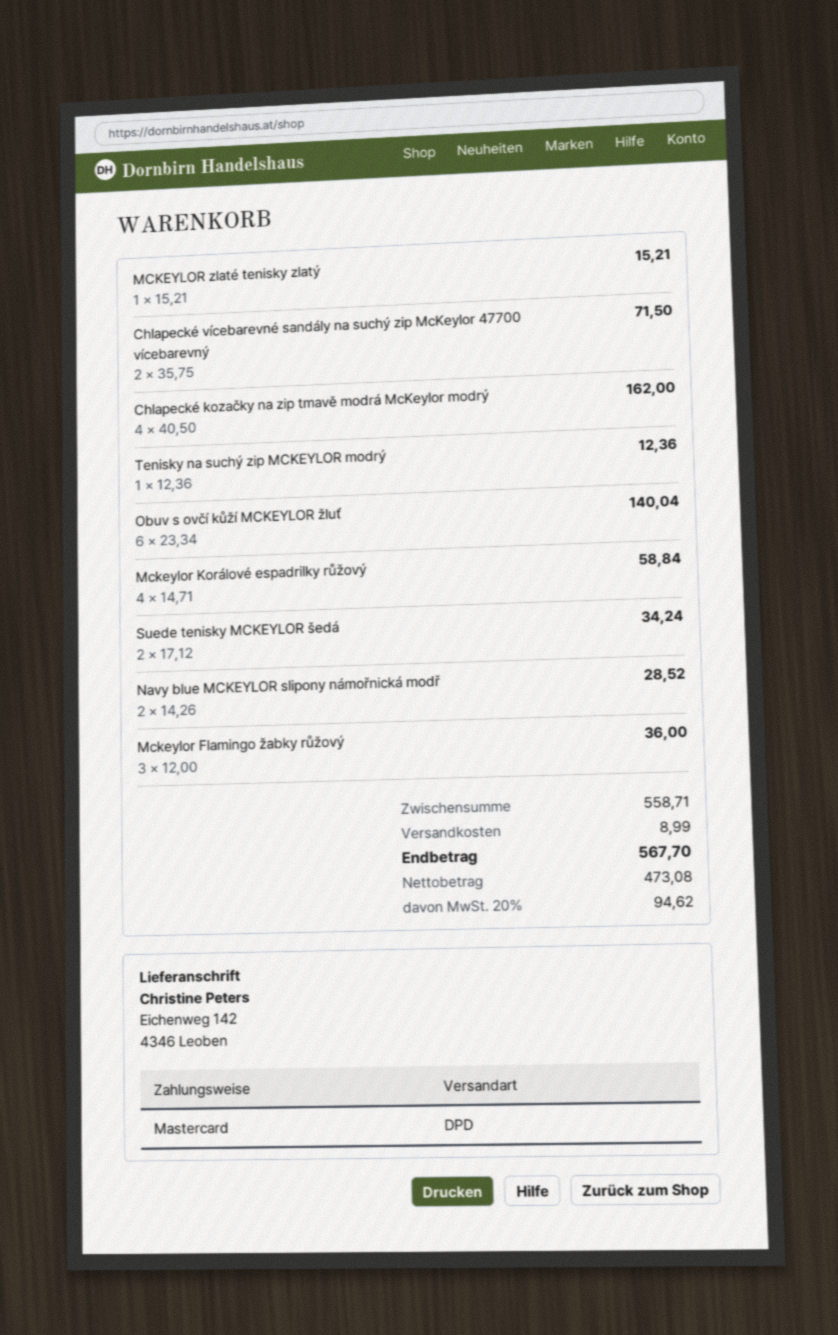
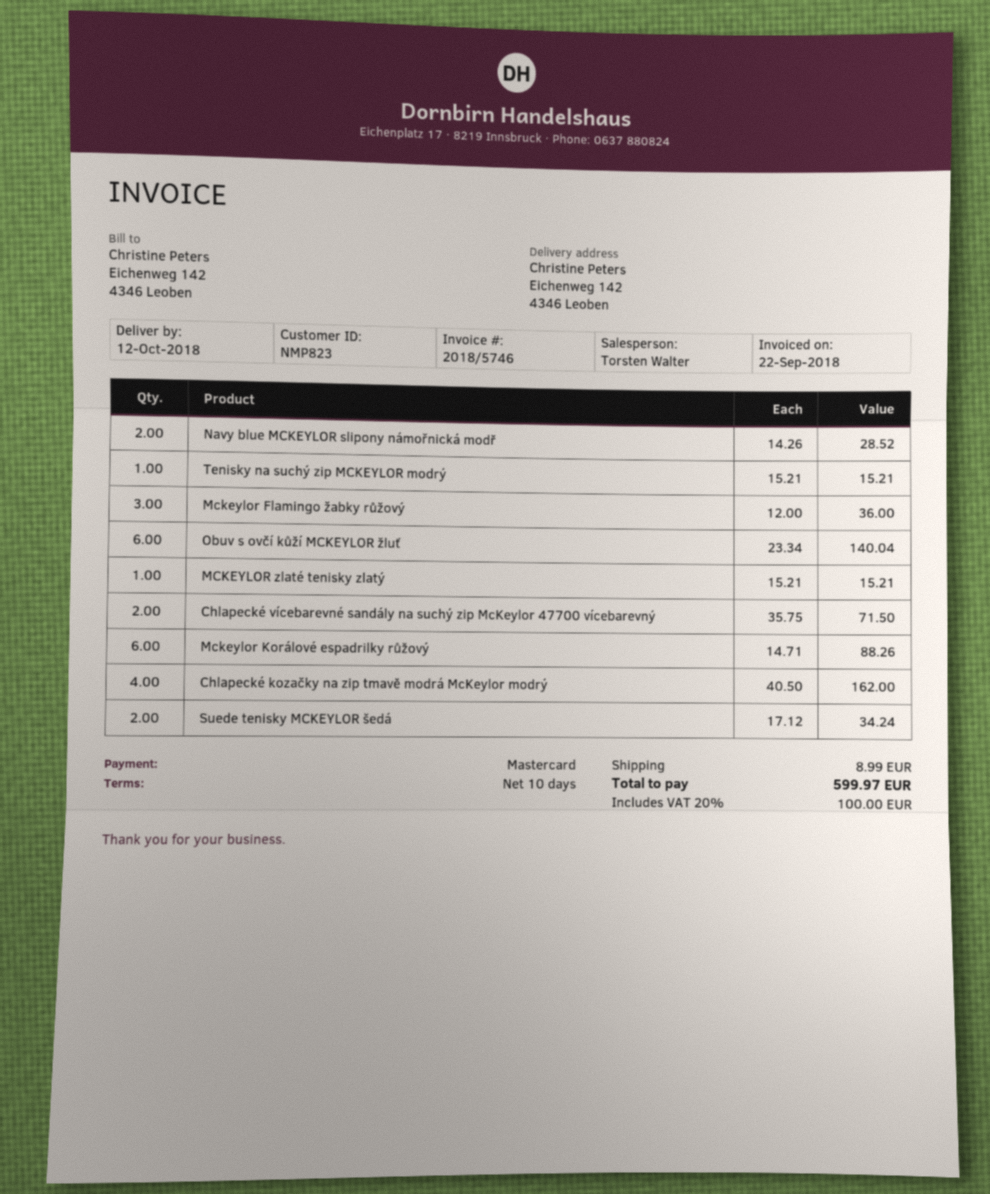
Tenisky na suchý zip MCKEYLOR modrý: 1 x 12.36 = 12.36 -> 1 x 15.21 = 15.21
Mckeylor Korálové espadrilky růžový: 4 x 14.71 = 58.84 -> 6 x 14.71 = 88.26
tax: 20% = 94.62 -> 20% = 100.00
total: 567.70 -> 599.97

